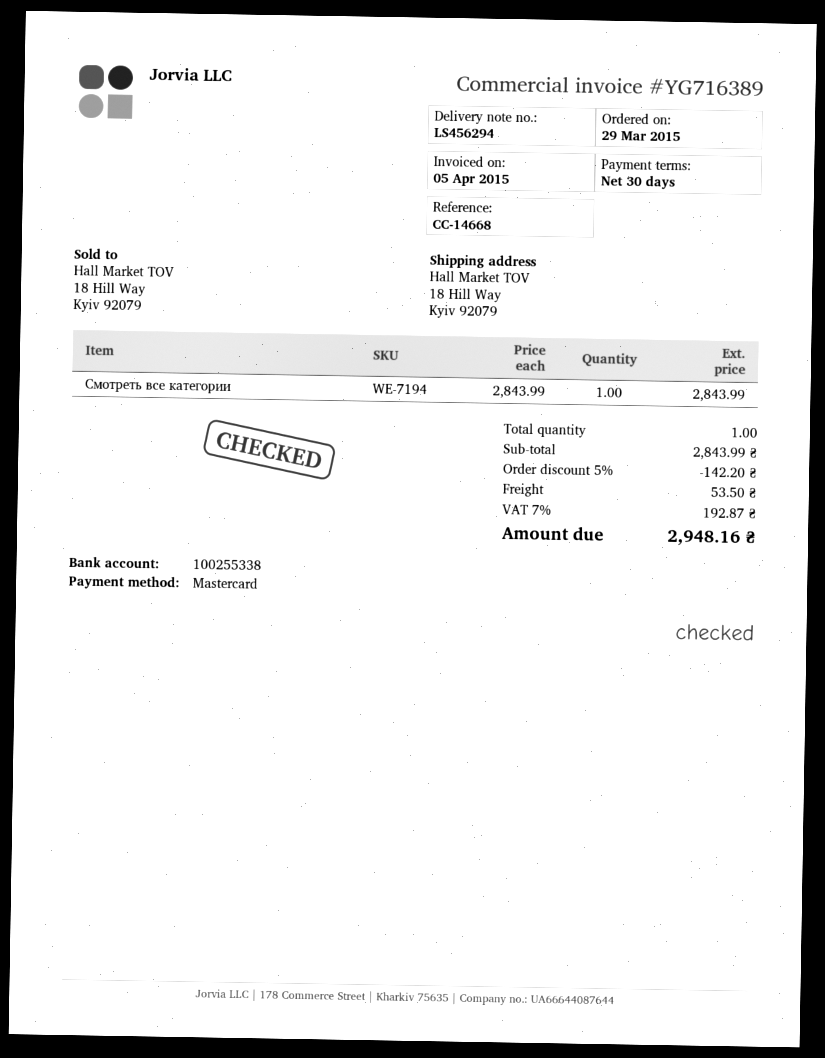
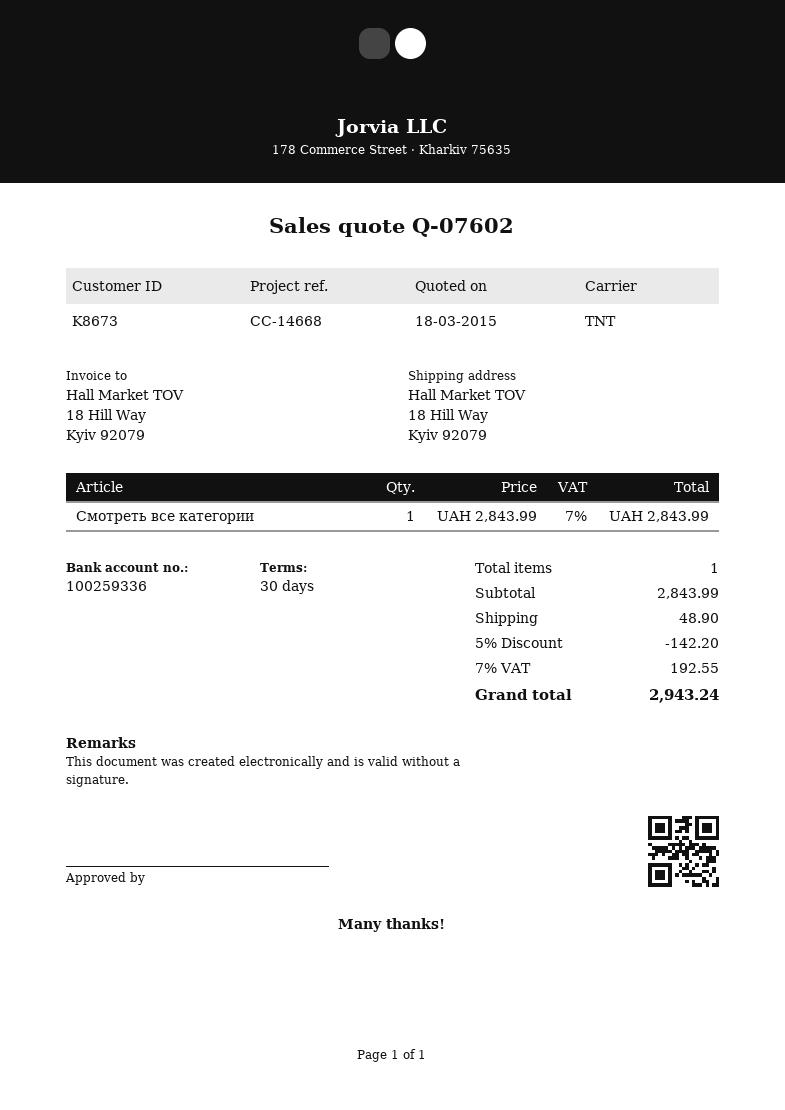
bank account: 100255338 -> 100259336
shipping: 53.50 -> 48.90
tax: 7% = 192.87 -> 7% = 192.55
total: 2948.16 -> 2943.24

